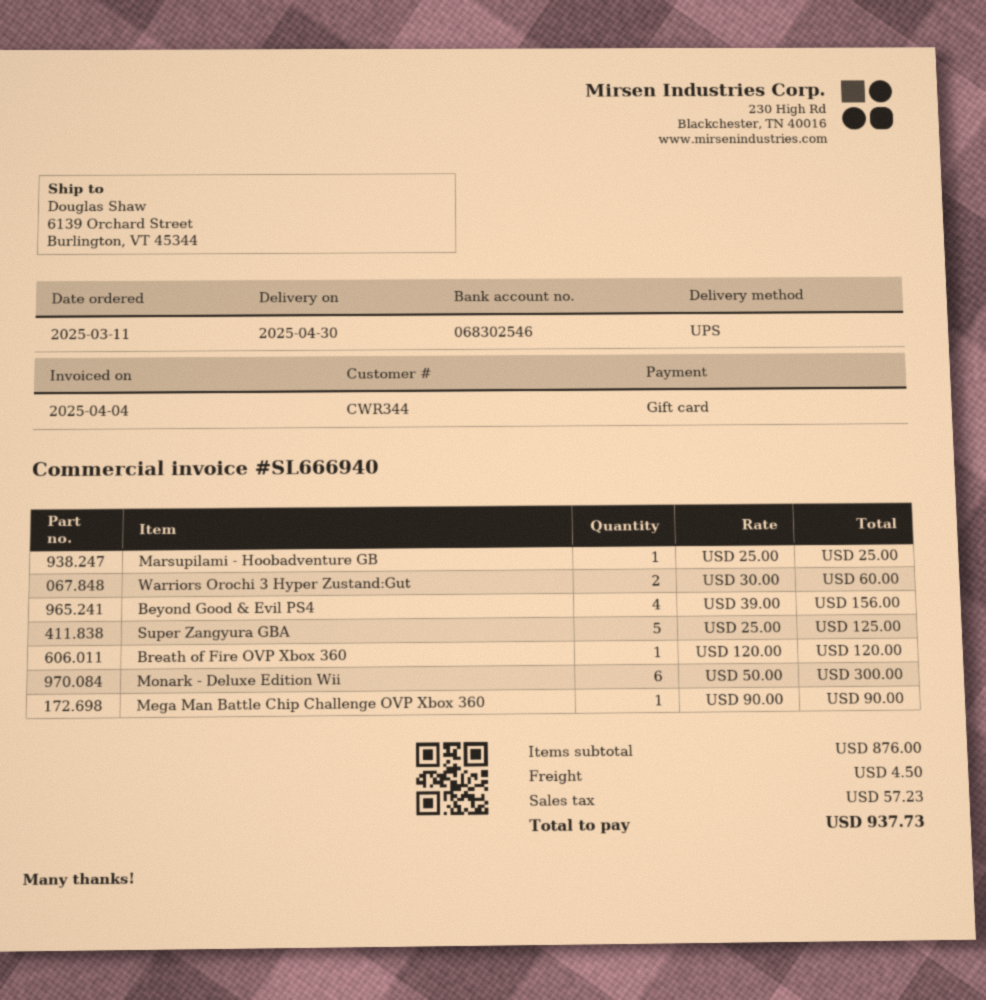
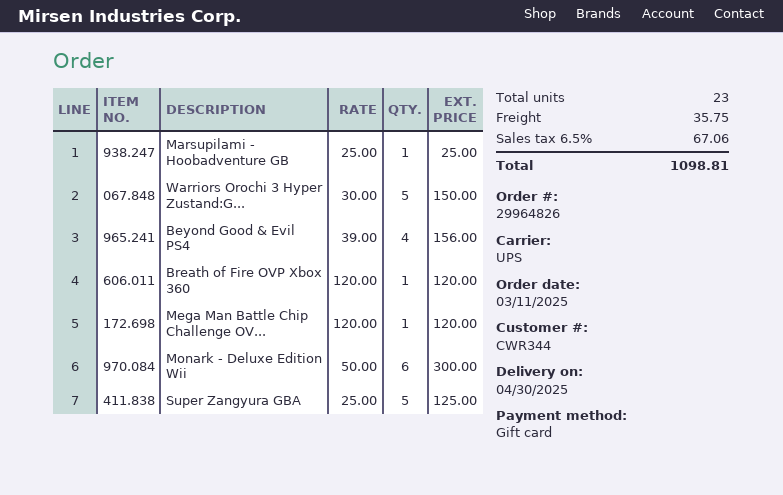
Warriors Orochi 3 Hyper Zustand:Gut: 2 x 30.00 = 60.00 -> 5 x 30.00 = 150.00
Mega Man Battle Chip Challenge OVP Xbox 360: 1 x 90.00 = 90.00 -> 1 x 120.00 = 120.00
shipping: 4.50 -> 35.75
tax: 57.23 -> 67.06
total: 937.73 -> 1098.81

